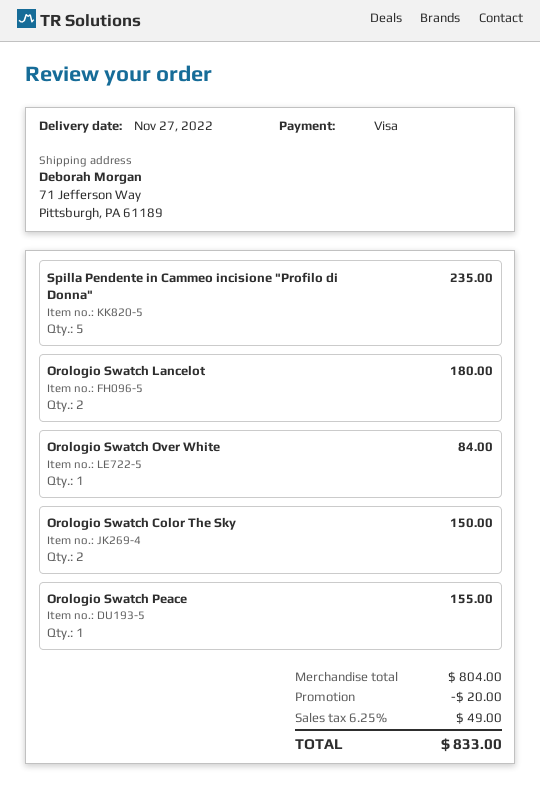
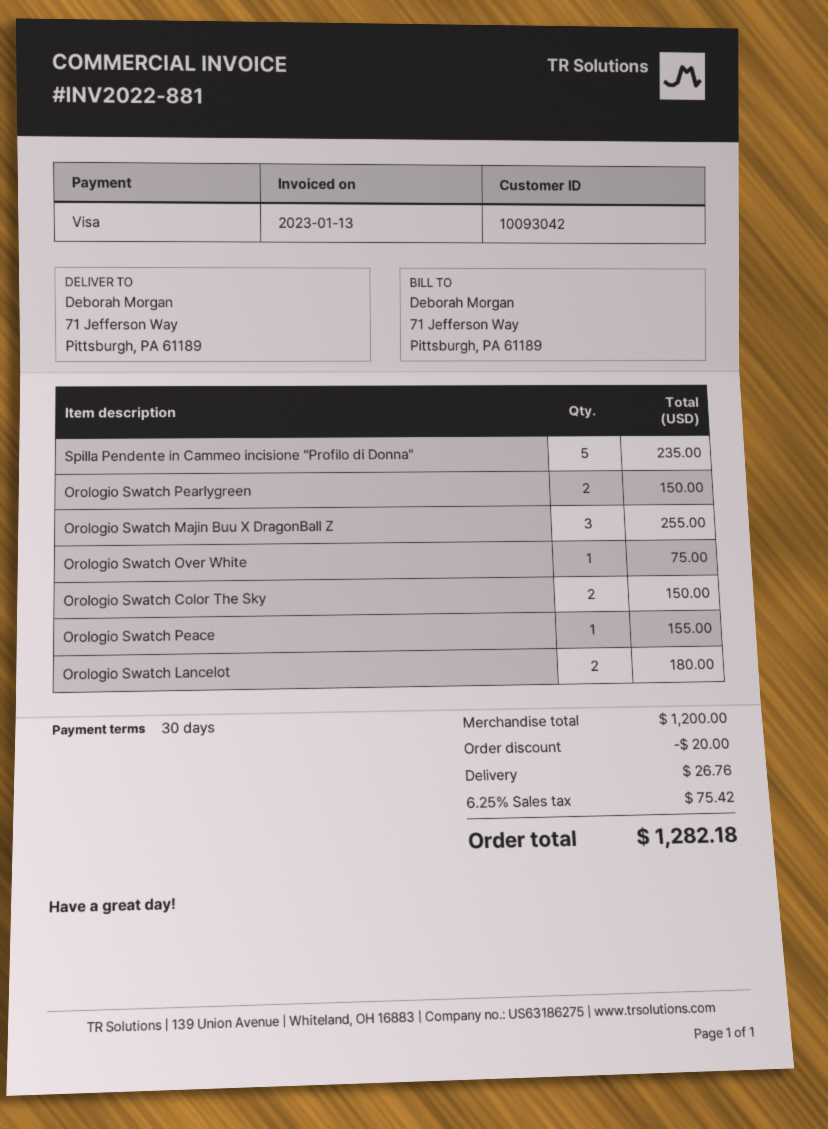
Orologio Swatch Over White: 1 for 84.00 -> 1 for 75.00
Orologio Swatch Pearlygreen: none -> 2 for 150.00
Orologio Swatch Majin Buu X DragonBall Z: none -> 3 for 255.00
subtotal: 804.00 -> 1200.00
shipping: none -> 26.76
tax: 6.25% = 49.00 -> 6.25% = 75.42
total: 833.00 -> 1282.18

